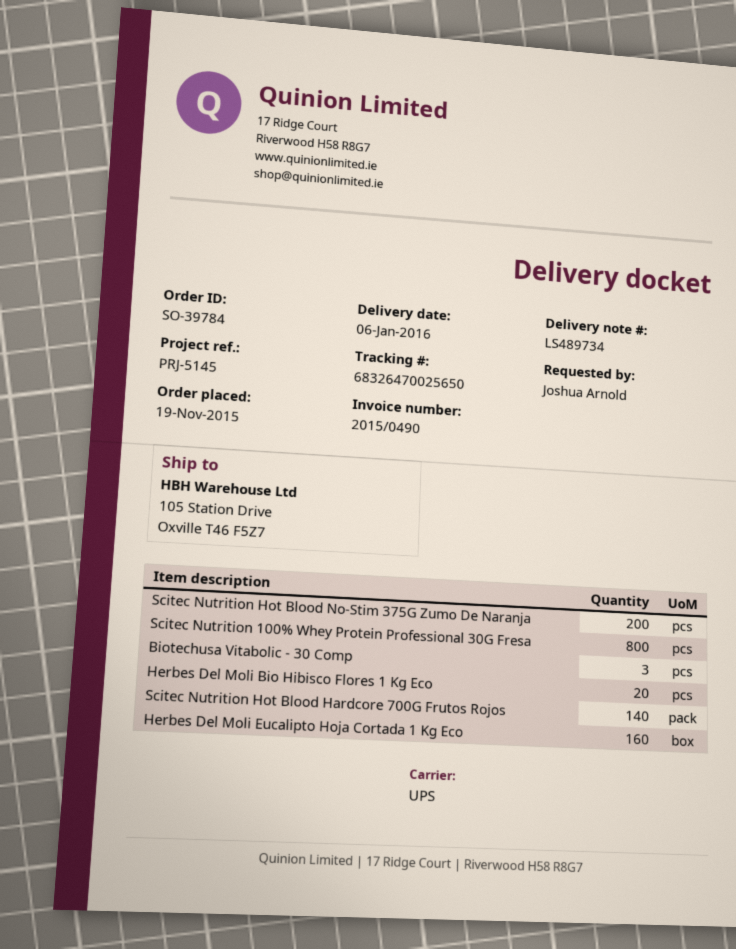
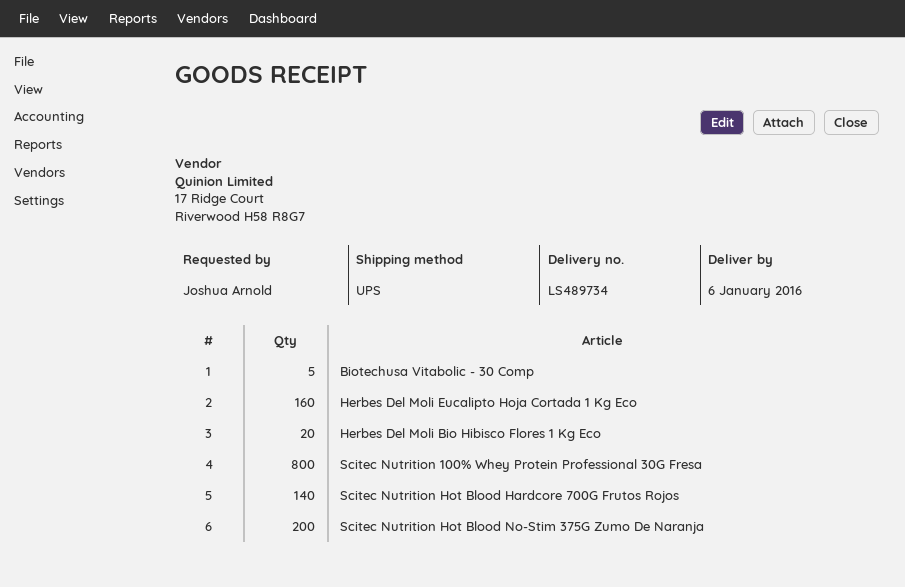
Biotechusa Vitabolic - 30 Comp: 3 -> 5

